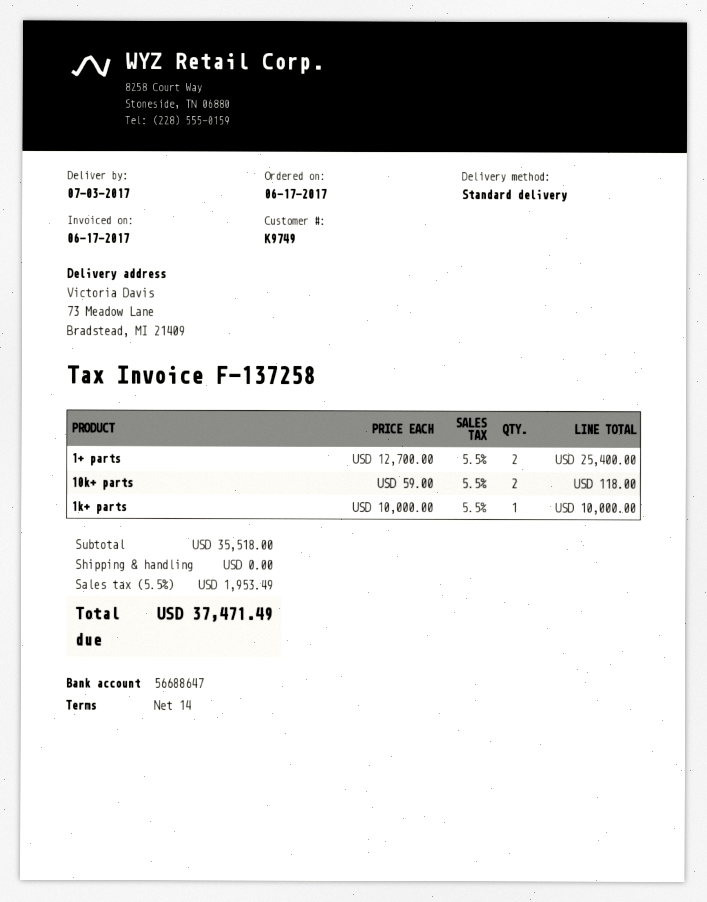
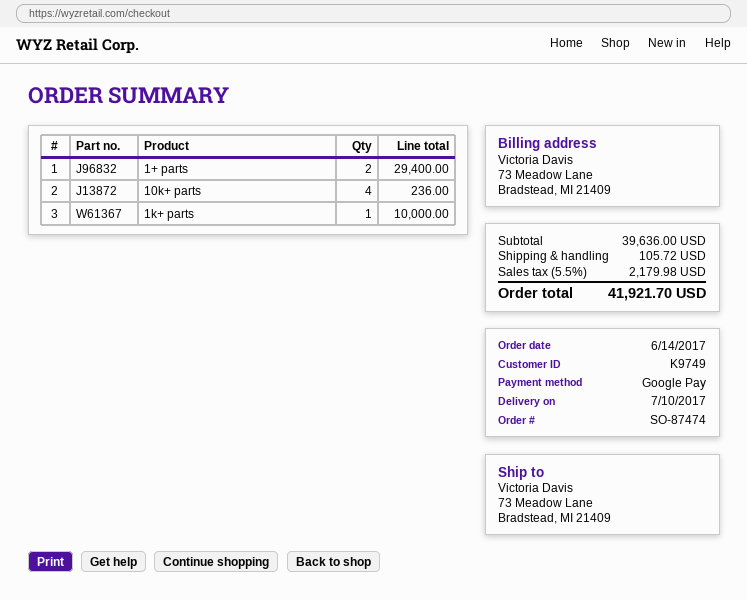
order date: 2017-06-17 -> 2017-06-14
delivery date: 2017-07-03 -> 2017-07-10
1+ parts: 2 for 25400.00 -> 2 for 29400.00
10k+ parts: 2 for 118.00 -> 4 for 236.00
subtotal: 35518.00 -> 39636.00
shipping: 0.00 -> 105.72
tax: 5.5% = 1953.49 -> 5.5% = 2179.98
total: 37471.49 -> 41921.70

